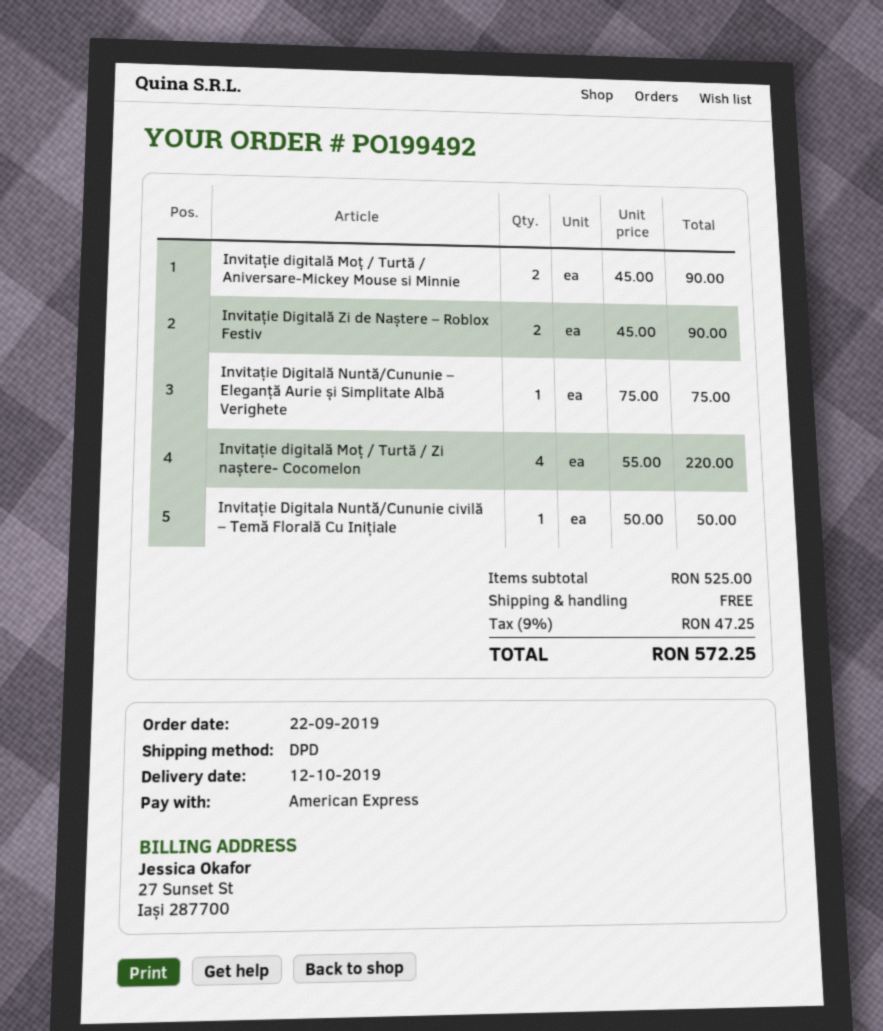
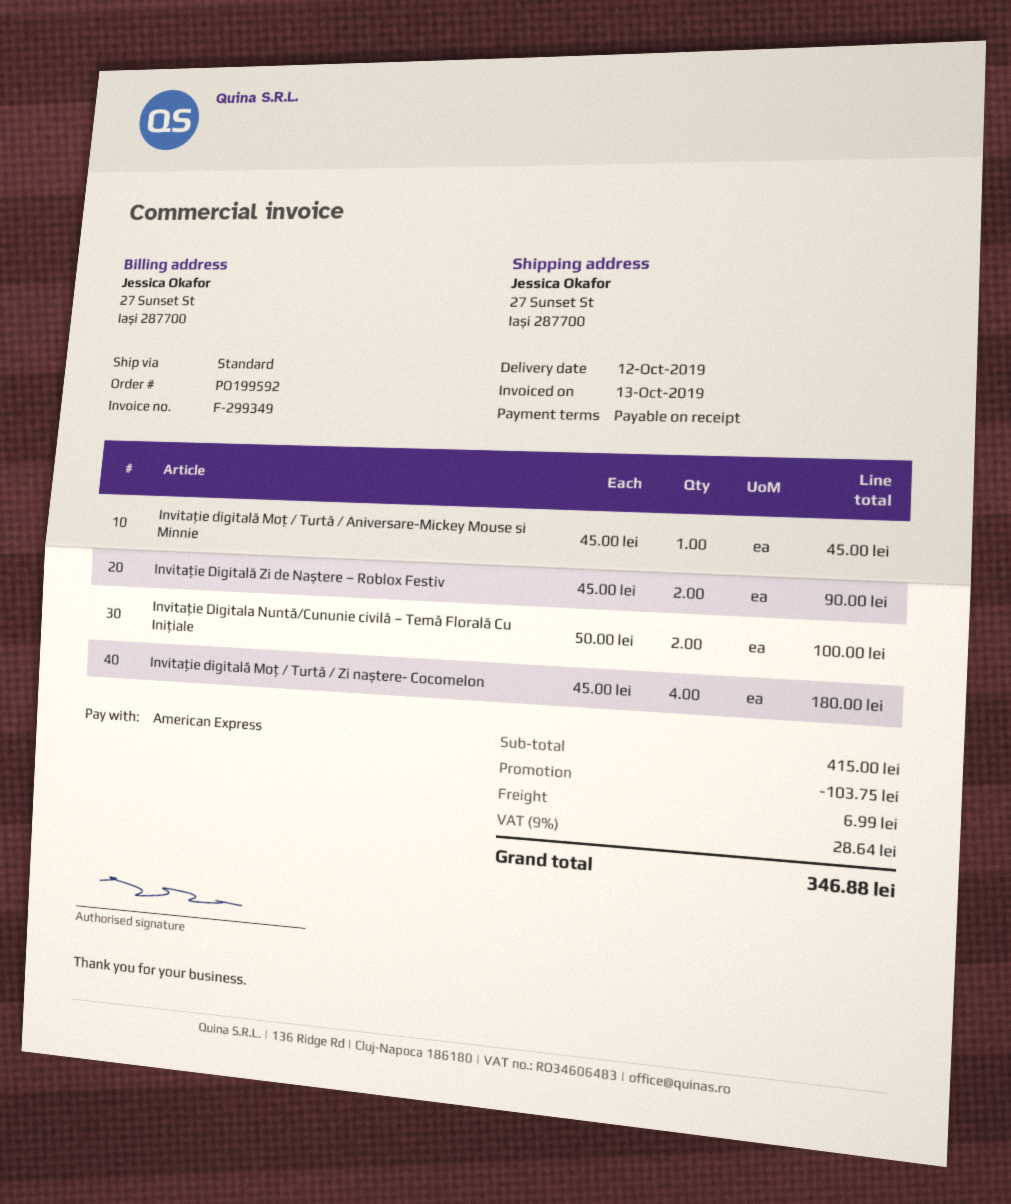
order number: PO199492 -> PO199592
shipping method: DPD -> standard
Invitație digitală Moț / Turtă / Aniversare-Mickey Mouse si Minnie: 2 x 45.00 = 90.00 -> 1 x 45.00 = 45.00
Invitație Digitală Nuntă/Cununie – Eleganță Aurie și Simplitate Albă Verighete: 1 x 75.00 = 75.00 -> none
Invitație digitală Moț / Turtă / Zi naștere- Cocomelon: 4 x 55.00 = 220.00 -> 4 x 45.00 = 180.00
Invitație Digitala Nuntă/Cununie civilă – Temă Florală Cu Inițiale: 1 x 50.00 = 50.00 -> 2 x 50.00 = 100.00
subtotal: 525.00 -> 415.00
discount: none -> 103.75
shipping: 0.00 -> 6.99
tax: 9% = 47.25 -> 9% = 28.64
total: 572.25 -> 346.88

